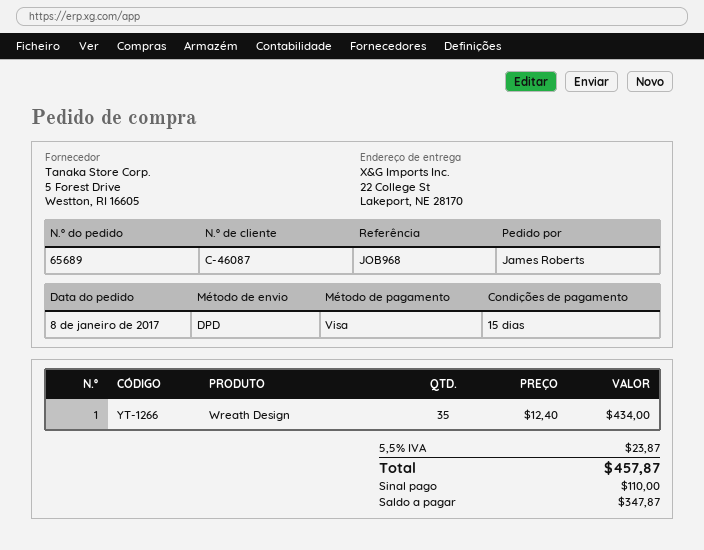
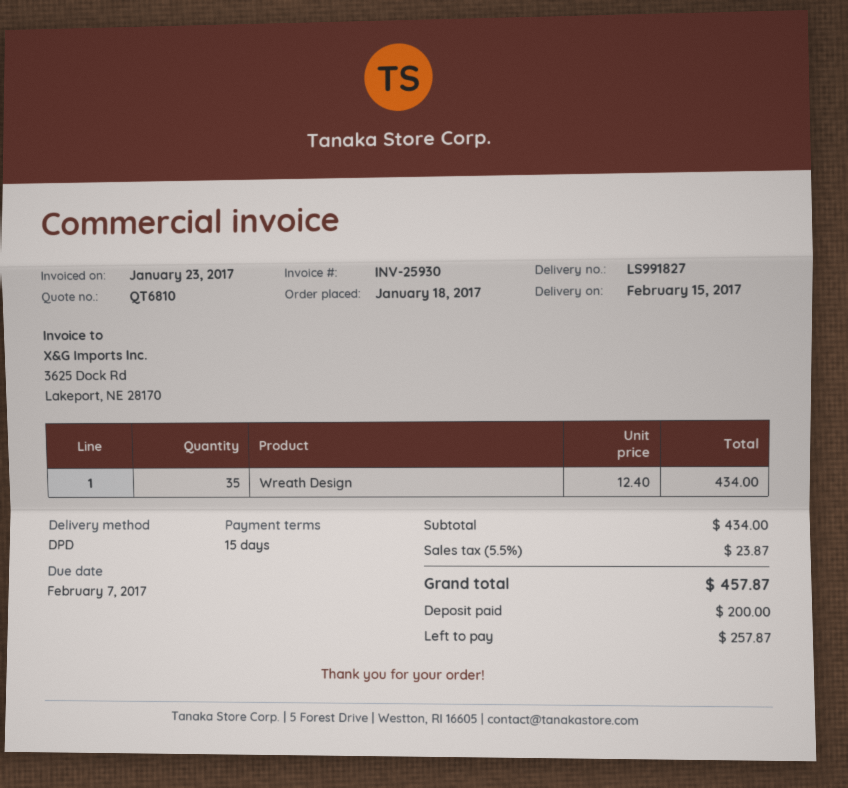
order date: 2017-01-08 -> 2017-01-18
deposit: 110.00 -> 200.00
balance: 347.87 -> 257.87

